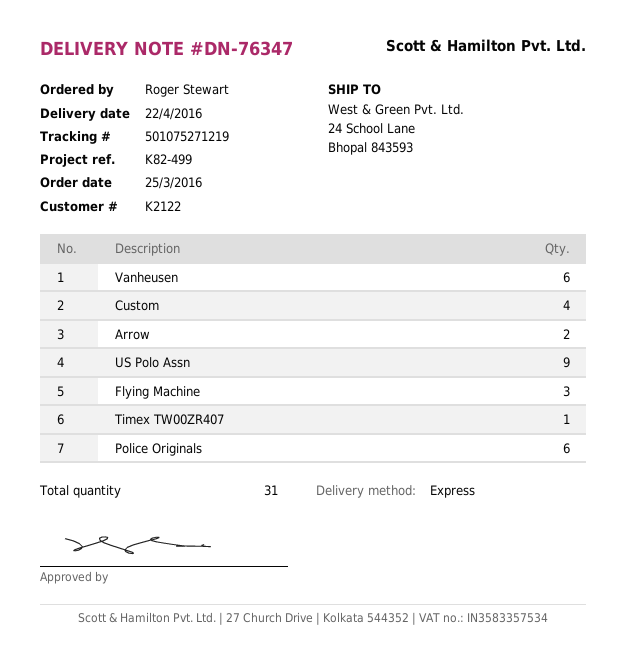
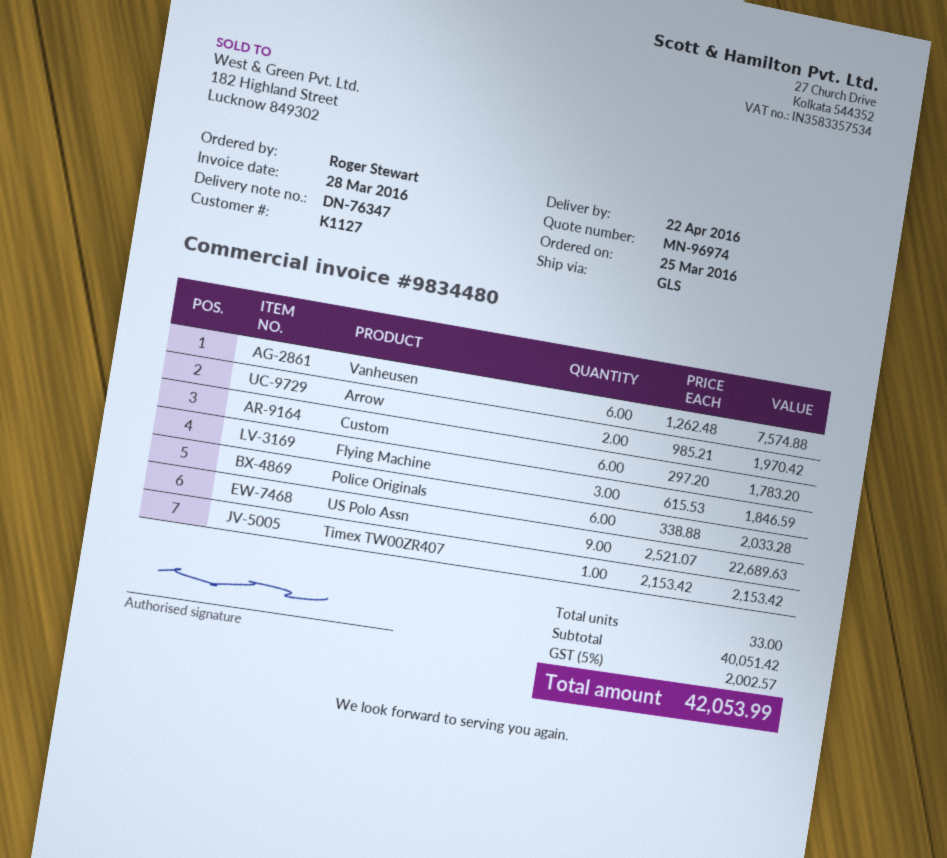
customer number: K2122 -> K1127
shipping method: express -> GLS
Custom: 4 -> 6
total quantity: 31 -> 33

